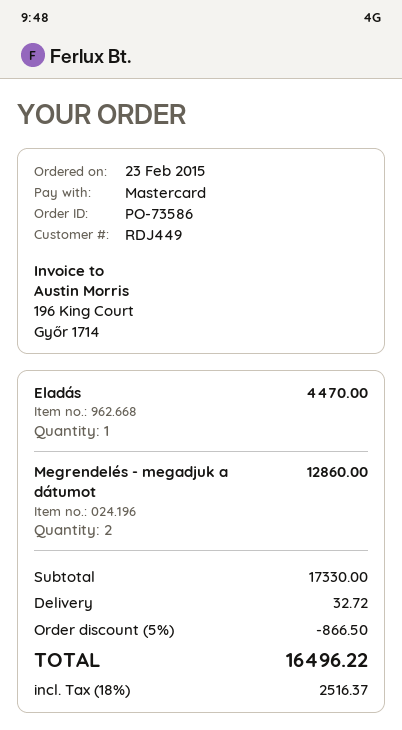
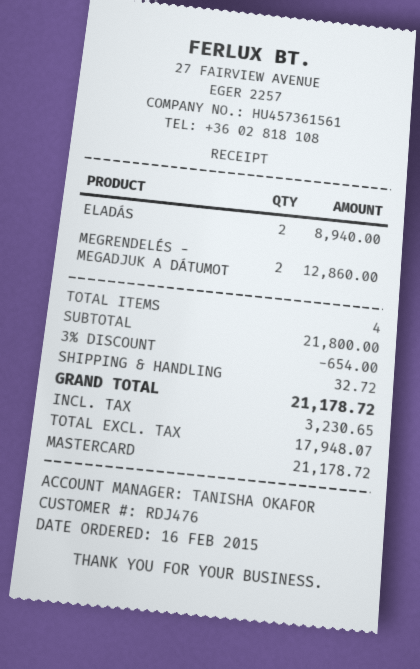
order date: 2015-02-23 -> 2015-02-16
customer number: RDJ449 -> RDJ476
Eladás: 1 for 4470.00 -> 2 for 8940.00
subtotal: 17330.00 -> 21800.00
discount: 5% = 866.50 -> 3% = 654.00
tax: 2516.37 -> 3230.65
total: 16496.22 -> 21178.72

